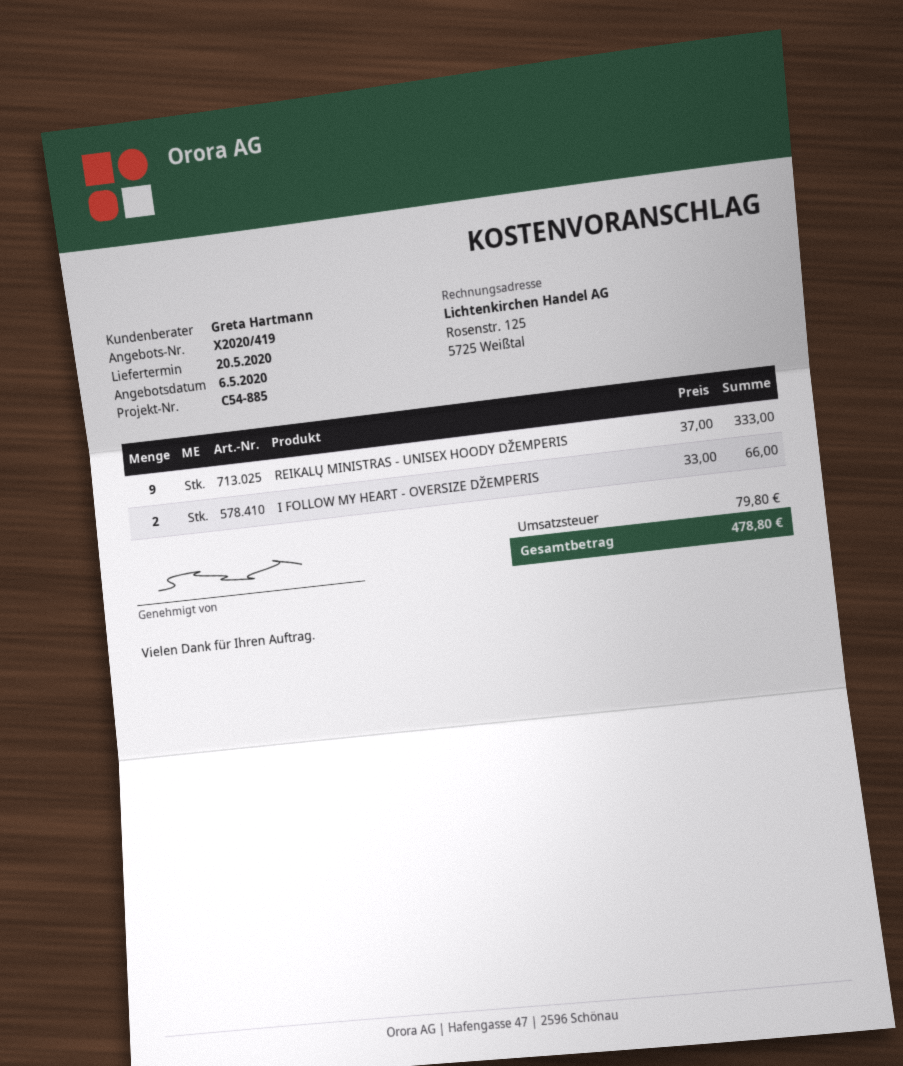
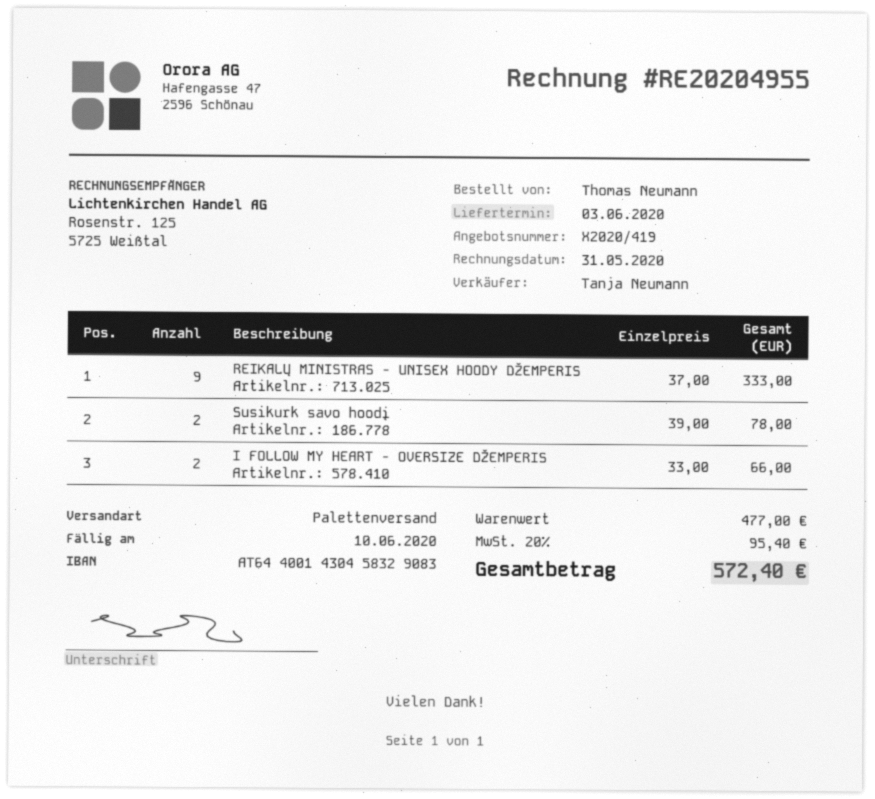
delivery date: 2020-05-20 -> 2020-06-03
sales rep: Greta Hartmann -> Tanja Neumann
Susikurk savo hoodį: none -> 2 x 39.00 = 78.00
tax: 79.80 -> 95.40
total: 478.80 -> 572.40

